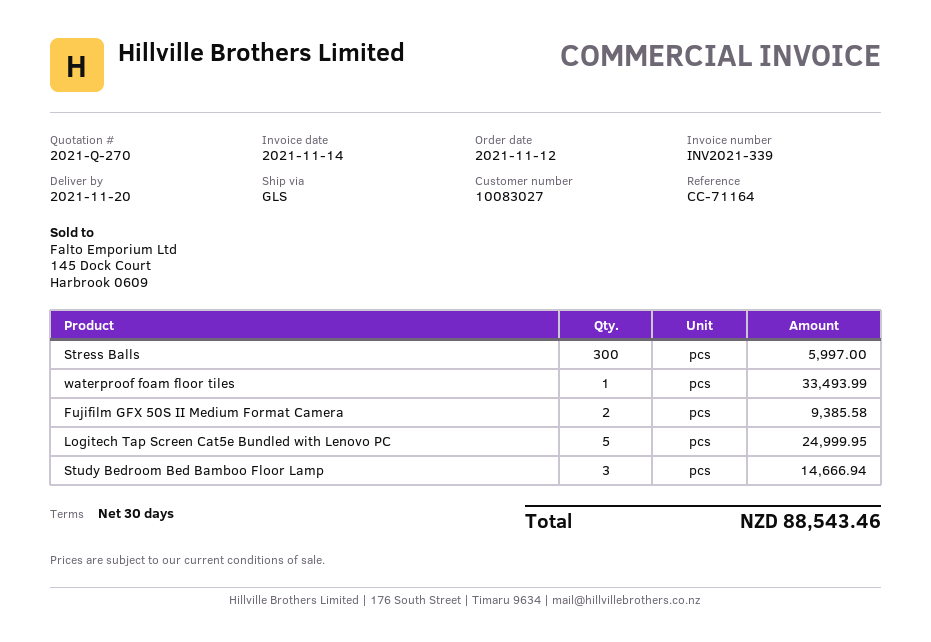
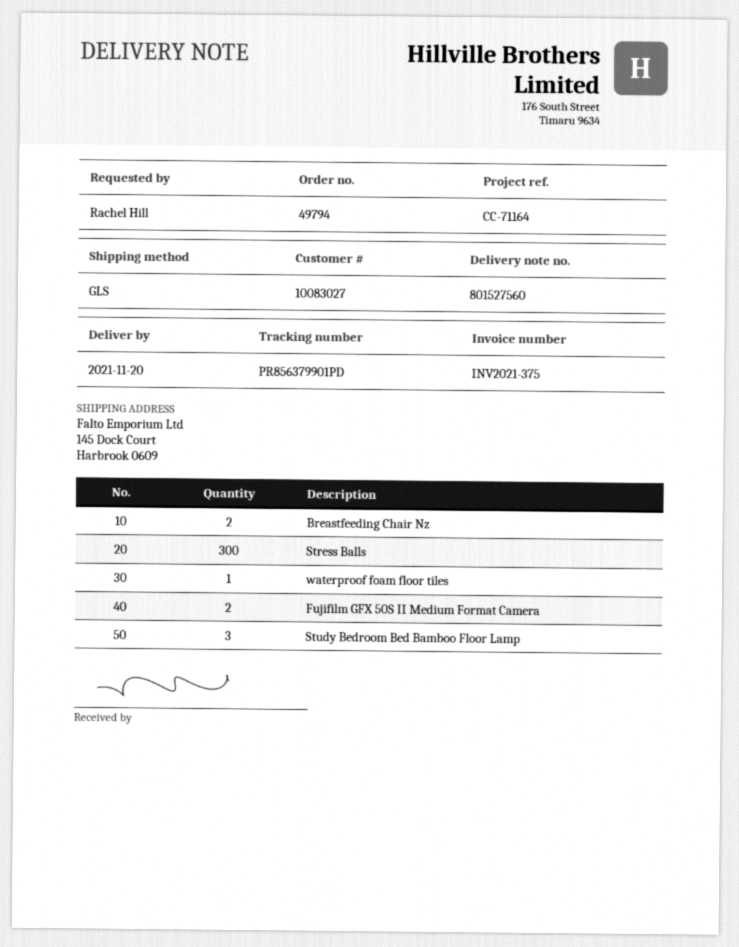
invoice number: INV2021-339 -> INV2021-375
Logitech Tap Screen Cat5e Bundled with Lenovo PC: 5 -> none
Breastfeeding Chair Nz: none -> 2

